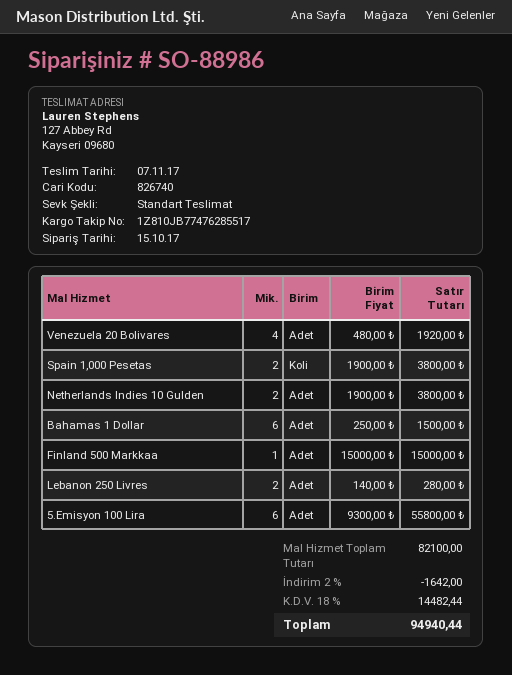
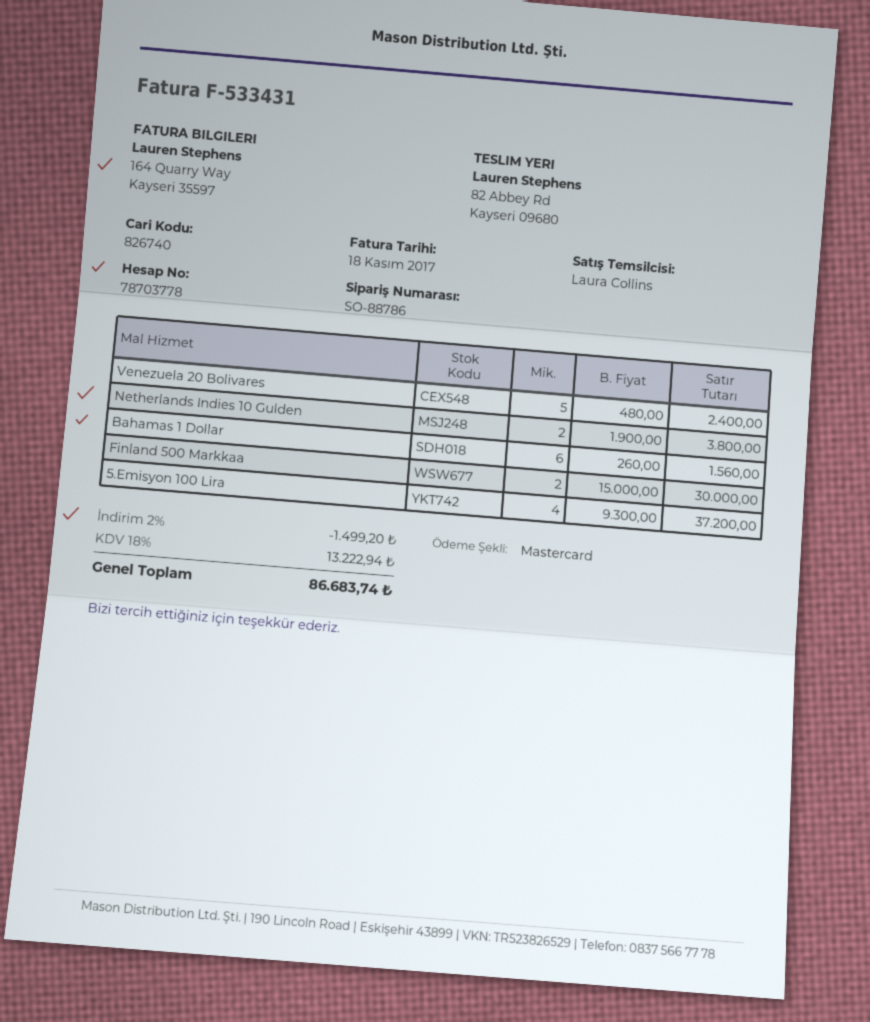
order number: SO-88986 -> SO-88786
ship to: 127 Abbey Rd, Kayseri 09680 -> 82 Abbey Rd, Kayseri 09680
Venezuela 20 Bolivares: 4 x 480.00 = 1920.00 -> 5 x 480.00 = 2400.00
Spain 1,000 Pesetas: 2 x 1900.00 = 3800.00 -> none
Bahamas 1 Dollar: 6 x 250.00 = 1500.00 -> 6 x 260.00 = 1560.00
Finland 500 Markkaa: 1 x 15000.00 = 15000.00 -> 2 x 15000.00 = 30000.00
Lebanon 250 Livres: 2 x 140.00 = 280.00 -> none
5.Emisyon 100 Lira: 6 x 9300.00 = 55800.00 -> 4 x 9300.00 = 37200.00
discount: 2% = 1642.00 -> 2% = 1499.20
tax: 18% = 14482.44 -> 18% = 13222.94
total: 94940.44 -> 86683.74

